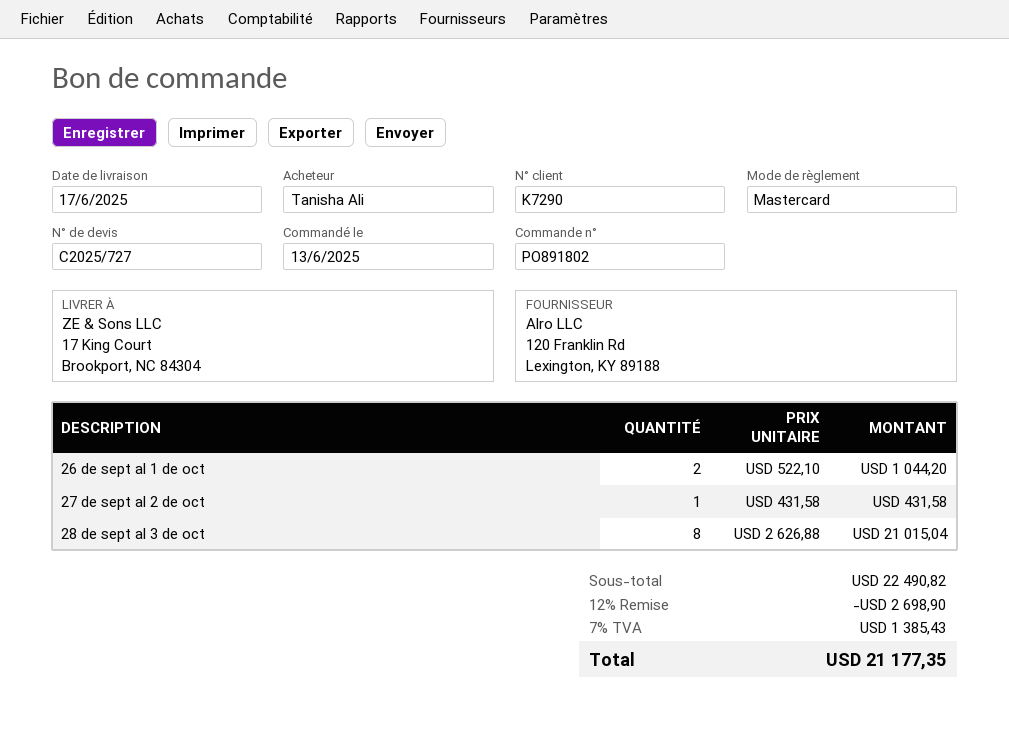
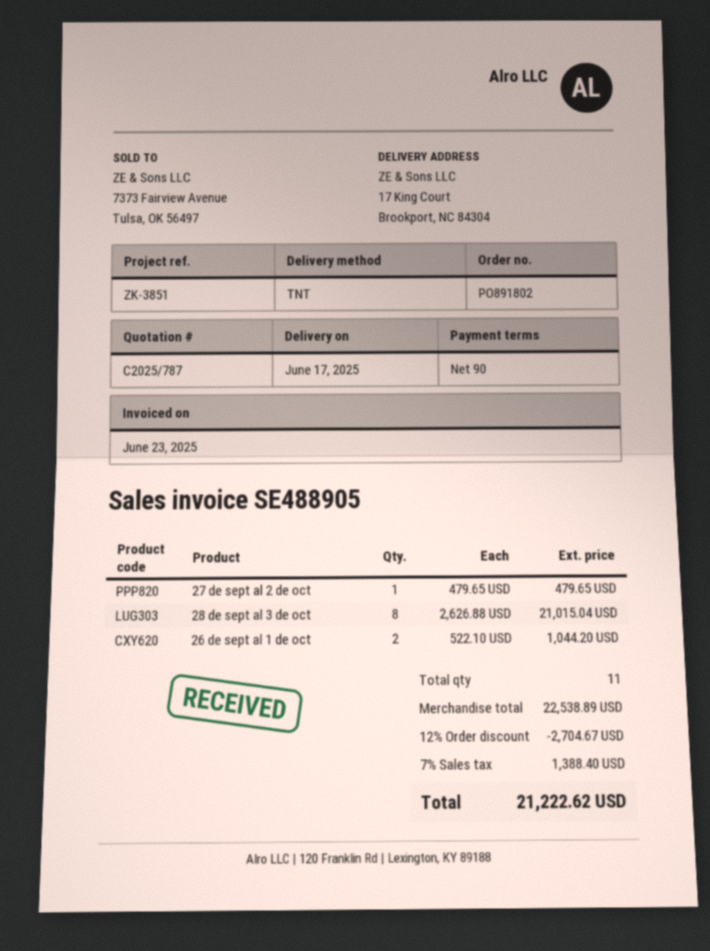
quote number: C2025/727 -> C2025/787
27 de sept al 2 de oct: 1 x 431.58 = 431.58 -> 1 x 479.65 = 479.65
subtotal: 22490.82 -> 22538.89
discount: 12% = 2698.90 -> 12% = 2704.67
tax: 7% = 1385.43 -> 7% = 1388.40
total: 21177.35 -> 21222.62

